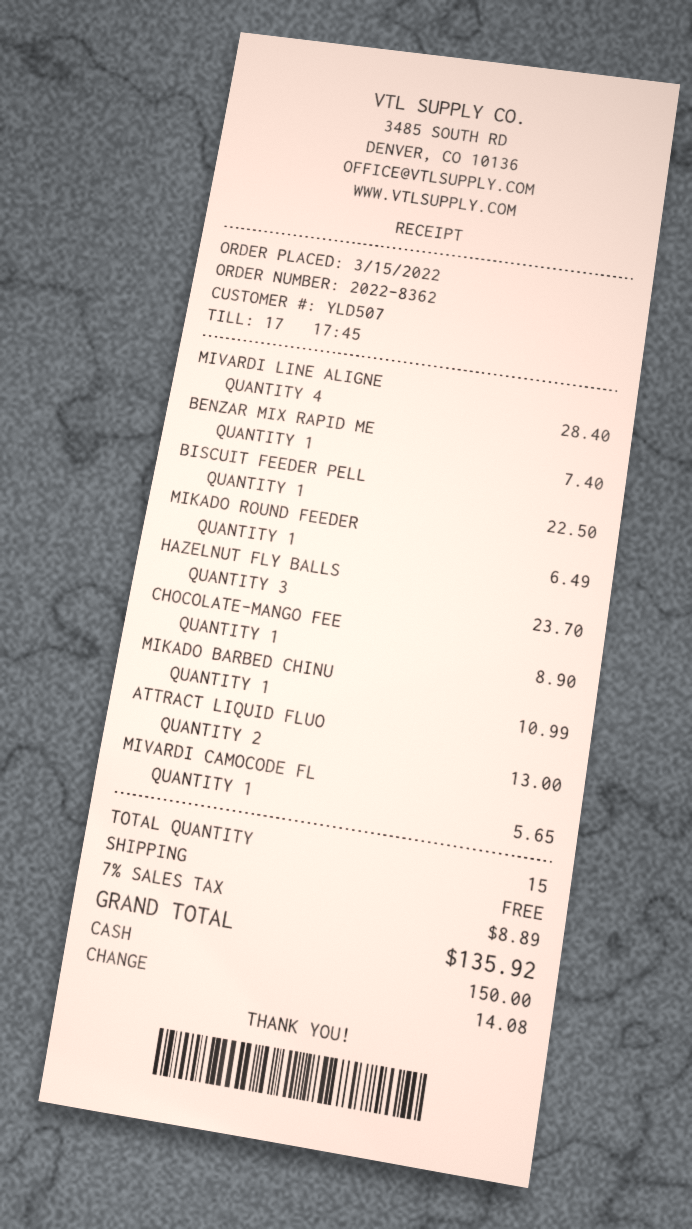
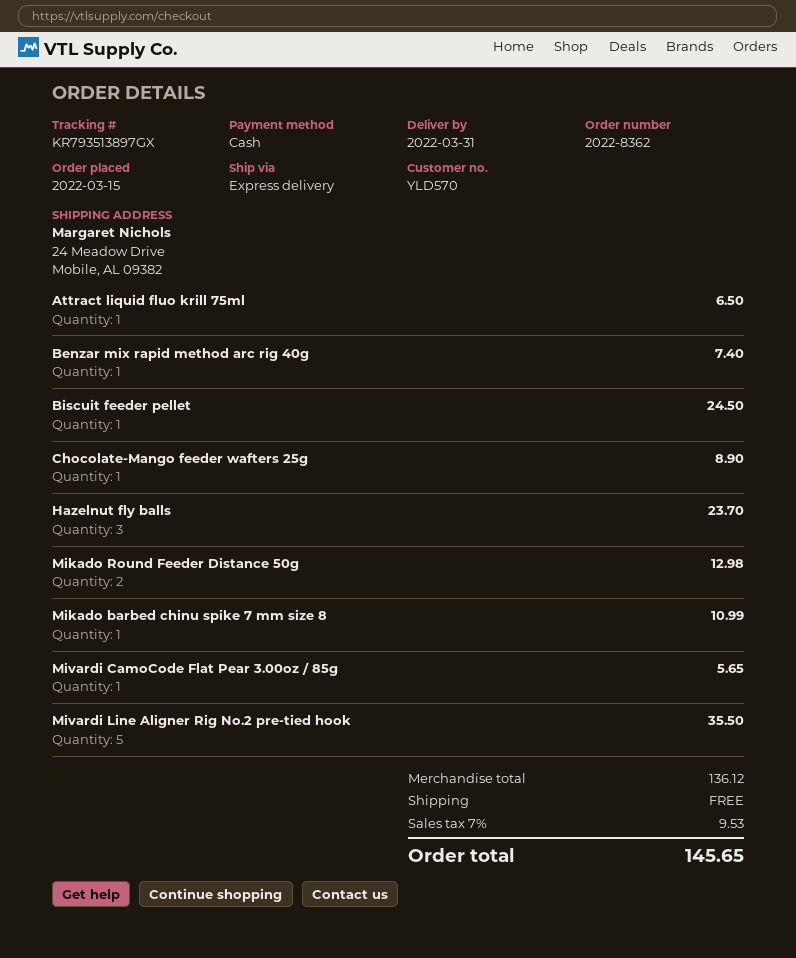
customer number: YLD507 -> YLD570
MIVARDI LINE ALIGNE: 4 for 28.40 -> 5 for 35.50
BISCUIT FEEDER PELL: 1 for 22.50 -> 1 for 24.50
MIKADO ROUND FEEDER: 1 for 6.49 -> 2 for 12.98
ATTRACT LIQUID FLUO: 2 for 13.00 -> 1 for 6.50
tax: 7% = 8.89 -> 7% = 9.53
total: 135.92 -> 145.65

